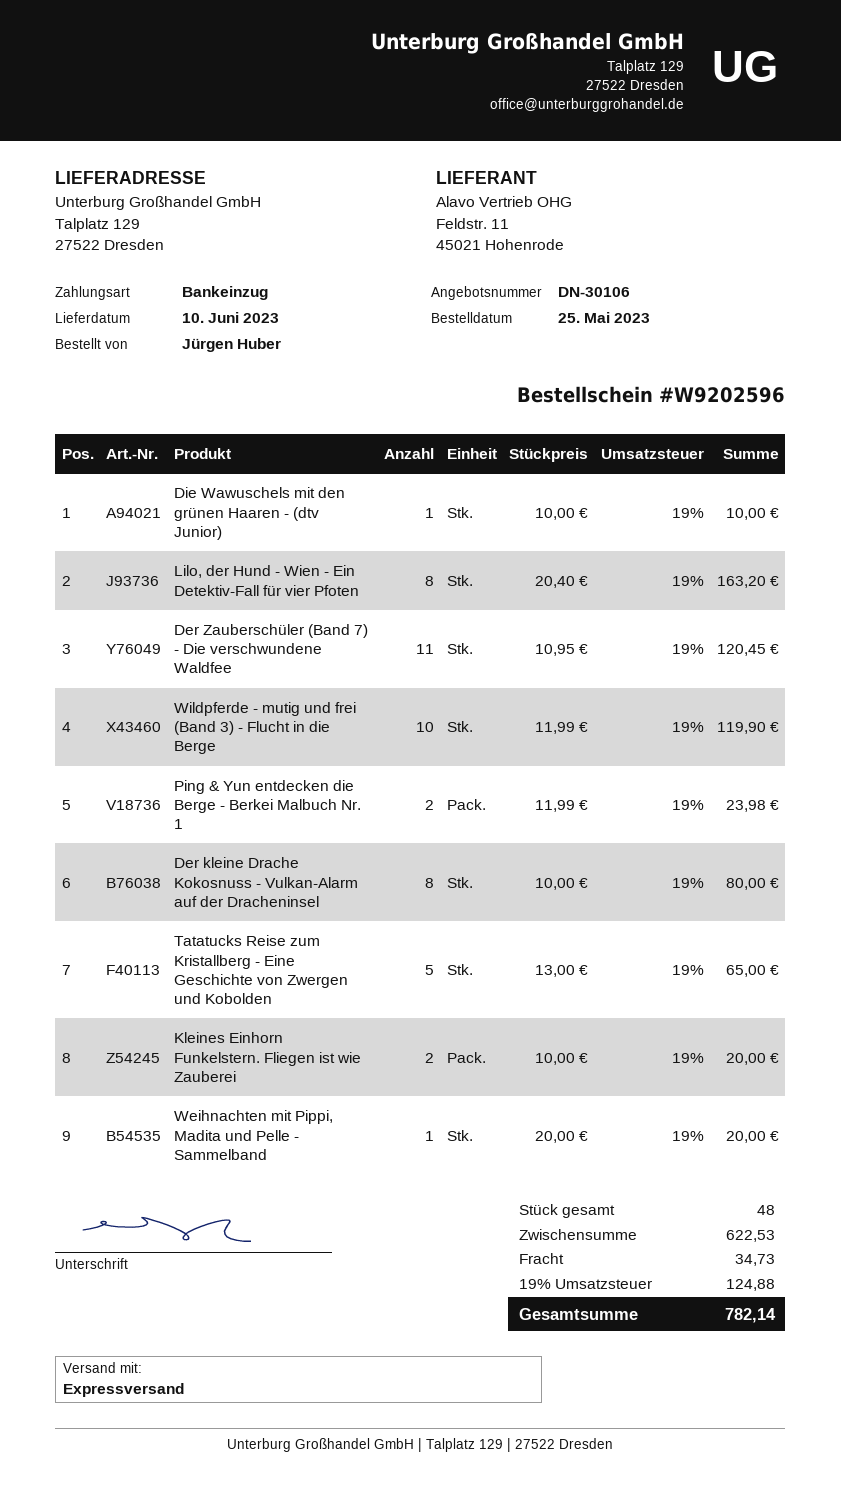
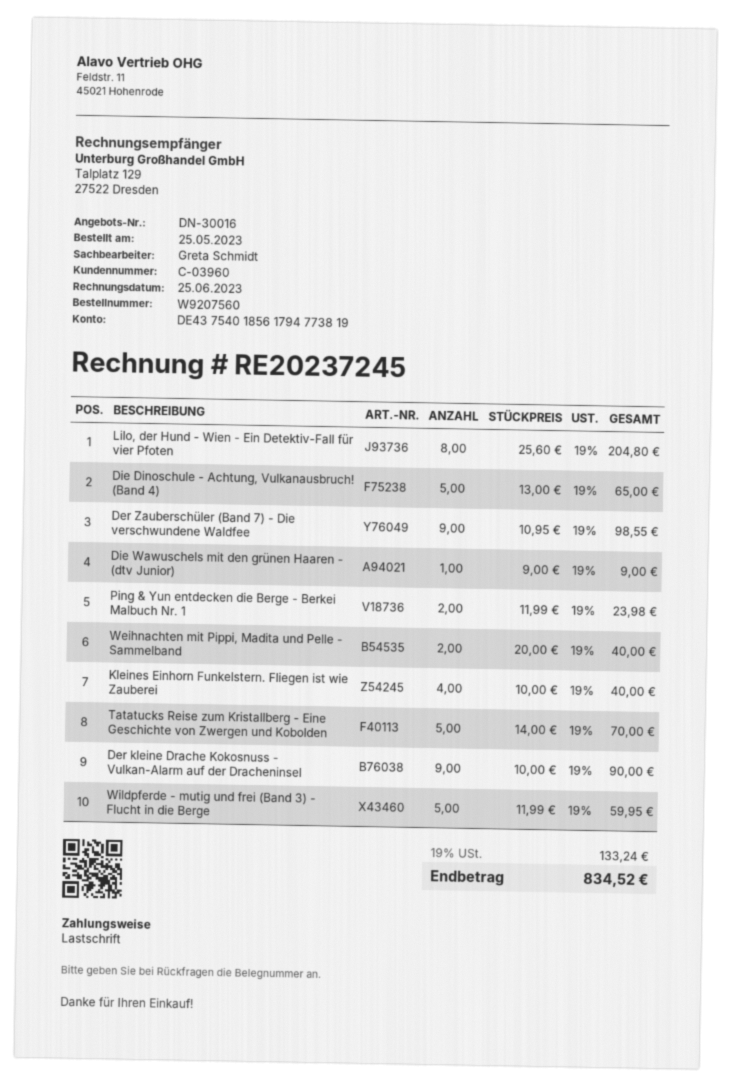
quote number: DN-30106 -> DN-30016
order number: W9202596 -> W9207560
Die Wawuschels mit den grünen Haaren - (dtv Junior): 1 x 10.00 = 10.00 -> 1 x 9.00 = 9.00
Lilo, der Hund - Wien - Ein Detektiv-Fall für vier Pfoten: 8 x 20.40 = 163.20 -> 8 x 25.60 = 204.80
Der Zauberschüler (Band 7) - Die verschwundene Waldfee: 11 x 10.95 = 120.45 -> 9 x 10.95 = 98.55
Wildpferde - mutig und frei (Band 3) - Flucht in die Berge: 10 x 11.99 = 119.90 -> 5 x 11.99 = 59.95
Der kleine Drache Kokosnuss - Vulkan-Alarm auf der Dracheninsel: 8 x 10.00 = 80.00 -> 9 x 10.00 = 90.00
Tatatucks Reise zum Kristallberg - Eine Geschichte von Zwergen und Kobolden: 5 x 13.00 = 65.00 -> 5 x 14.00 = 70.00
Kleines Einhorn Funkelstern. Fliegen ist wie Zauberei: 2 x 10.00 = 20.00 -> 4 x 10.00 = 40.00
Weihnachten mit Pippi, Madita und Pelle - Sammelband: 1 x 20.00 = 20.00 -> 2 x 20.00 = 40.00
Die Dinoschule - Achtung, Vulkanausbruch! (Band 4): none -> 5 x 13.00 = 65.00
shipping: 34.73 -> none
tax: 19% = 124.88 -> 19% = 133.24
total: 782.14 -> 834.52

